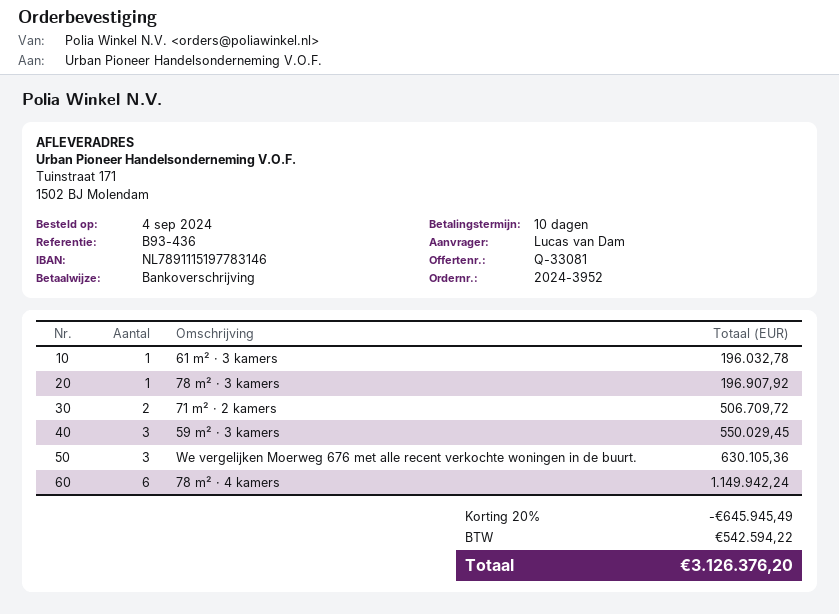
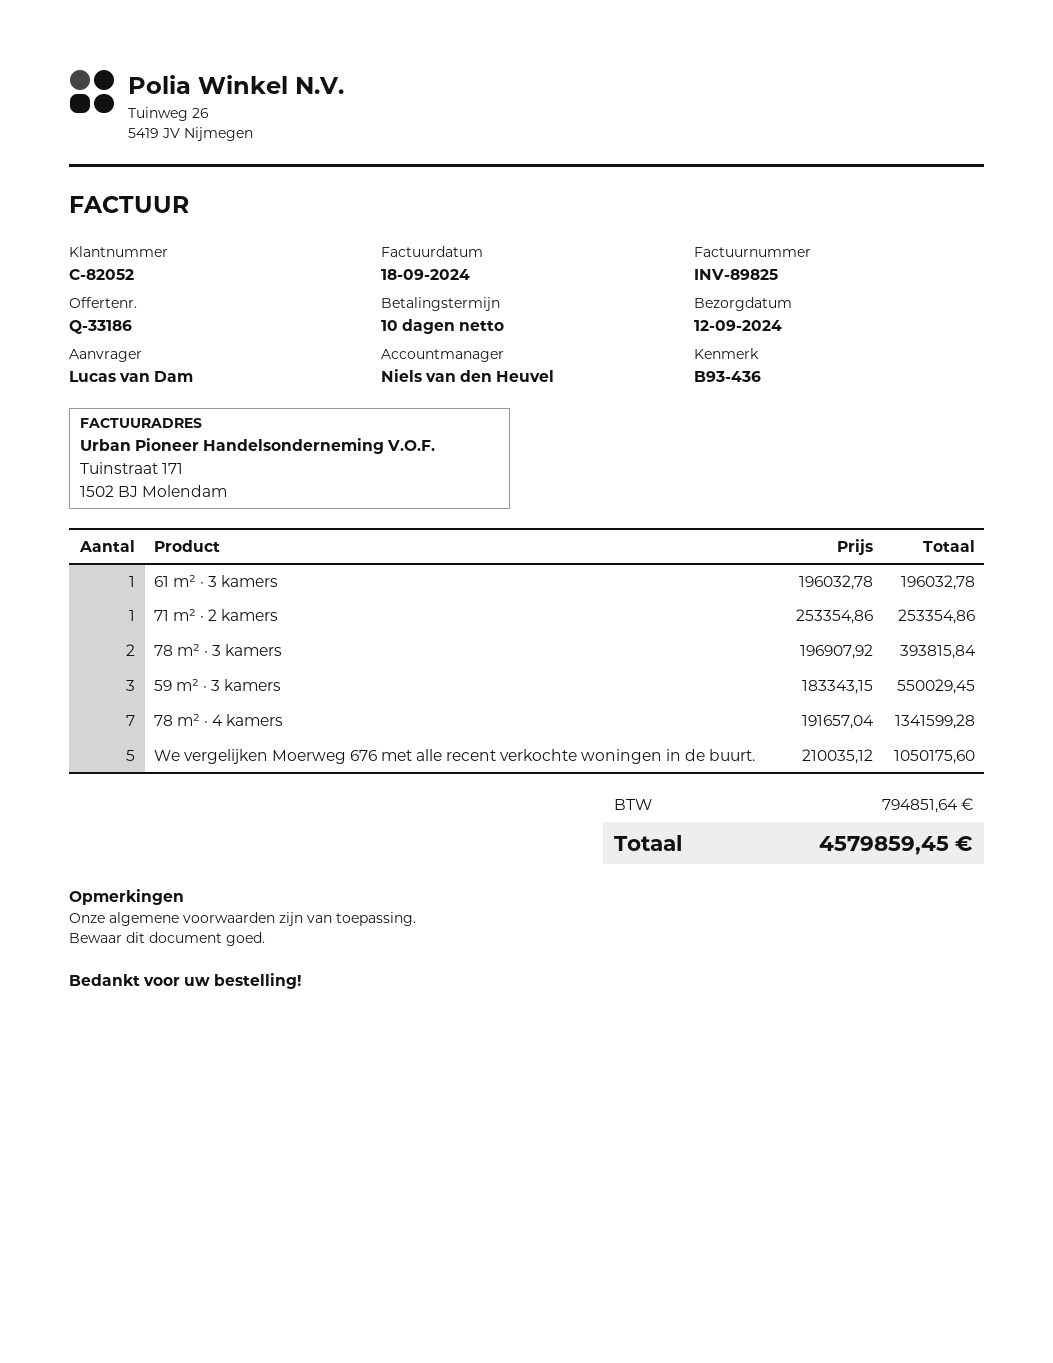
quote number: Q-33081 -> Q-33186
78 m² · 3 kamers: 1 for 196907.92 -> 2 for 393815.84
71 m² · 2 kamers: 2 for 506709.72 -> 1 for 253354.86
We vergelijken Moerweg 676 met alle recent verkochte woningen in de buurt.: 3 for 630105.36 -> 5 for 1050175.60
78 m² · 4 kamers: 6 for 1149942.24 -> 7 for 1341599.28
discount: 20% = 645945.49 -> none
tax: 542594.22 -> 794851.64
total: 3126376.20 -> 4579859.45

